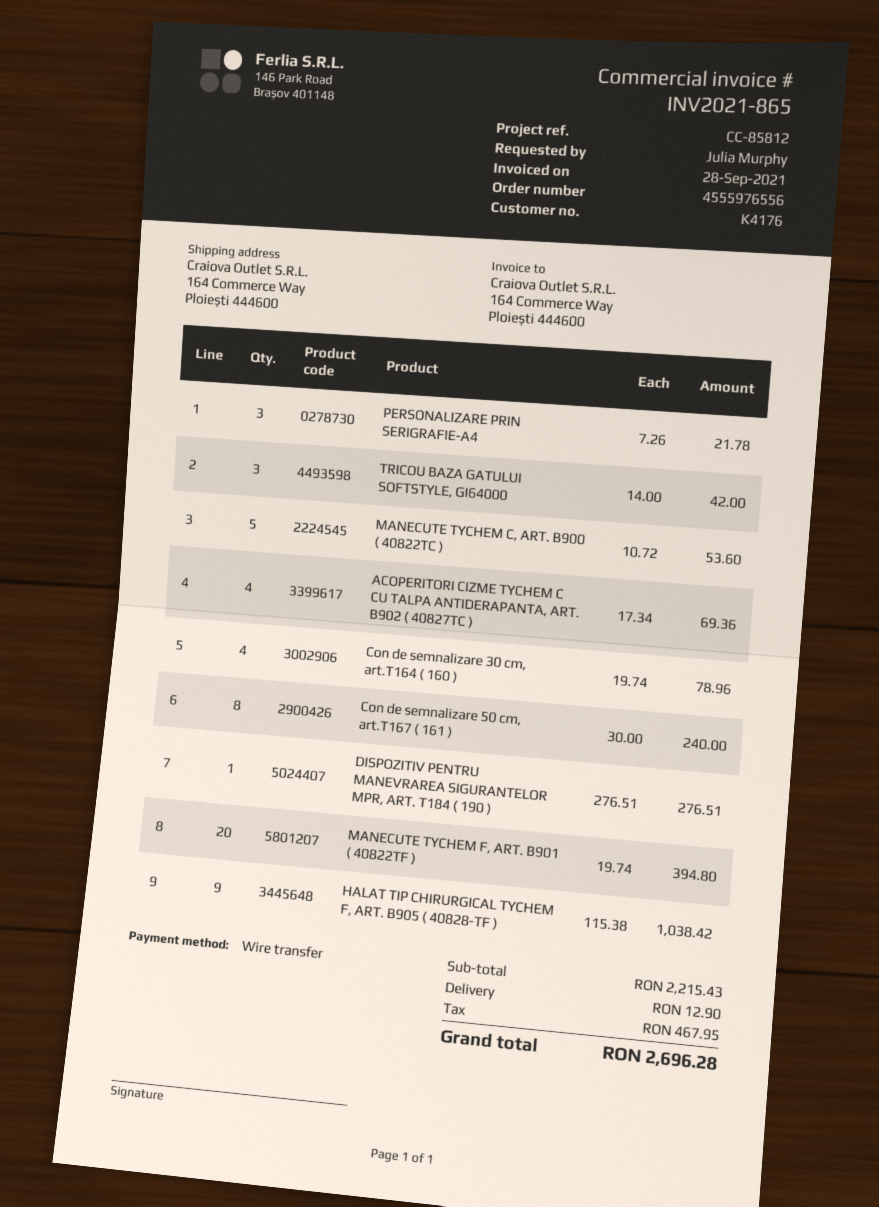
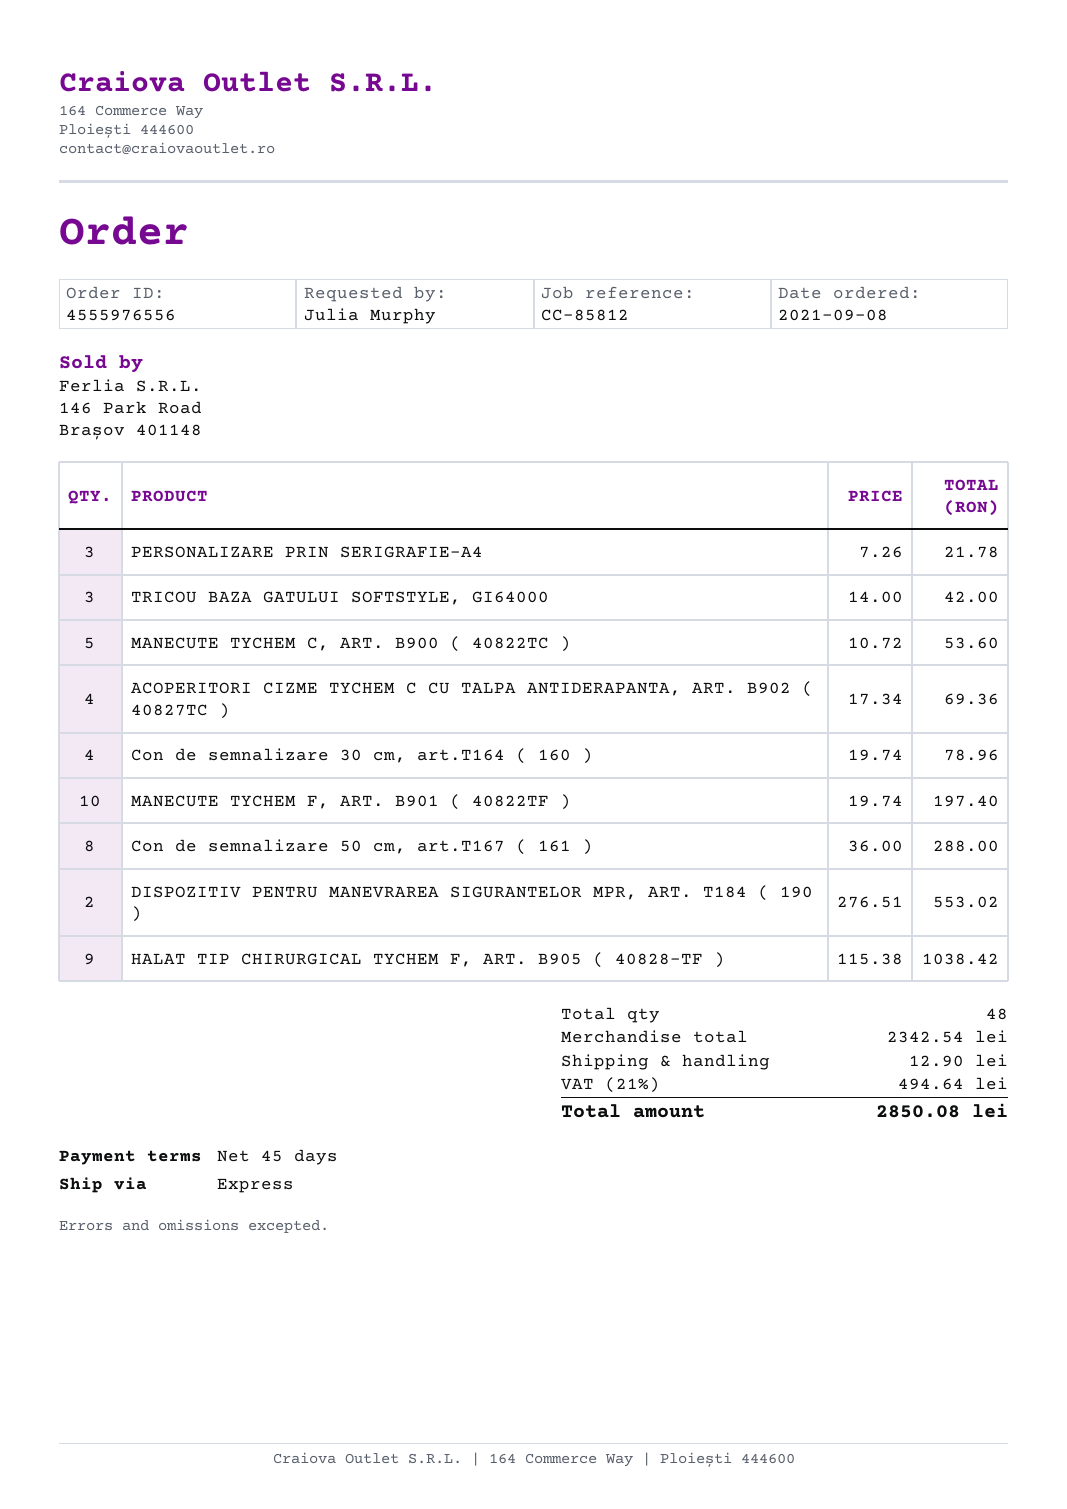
Con de semnalizare 50 cm, art.T167 ( 161 ): 8 x 30.00 = 240.00 -> 8 x 36.00 = 288.00
DISPOZITIV PENTRU MANEVRAREA SIGURANTELOR MPR, ART. T184 ( 190 ): 1 x 276.51 = 276.51 -> 2 x 276.51 = 553.02
MANECUTE TYCHEM F, ART. B901 ( 40822TF ): 20 x 19.74 = 394.80 -> 10 x 19.74 = 197.40
subtotal: 2215.43 -> 2342.54
tax: 467.95 -> 494.64
total: 2696.28 -> 2850.08

